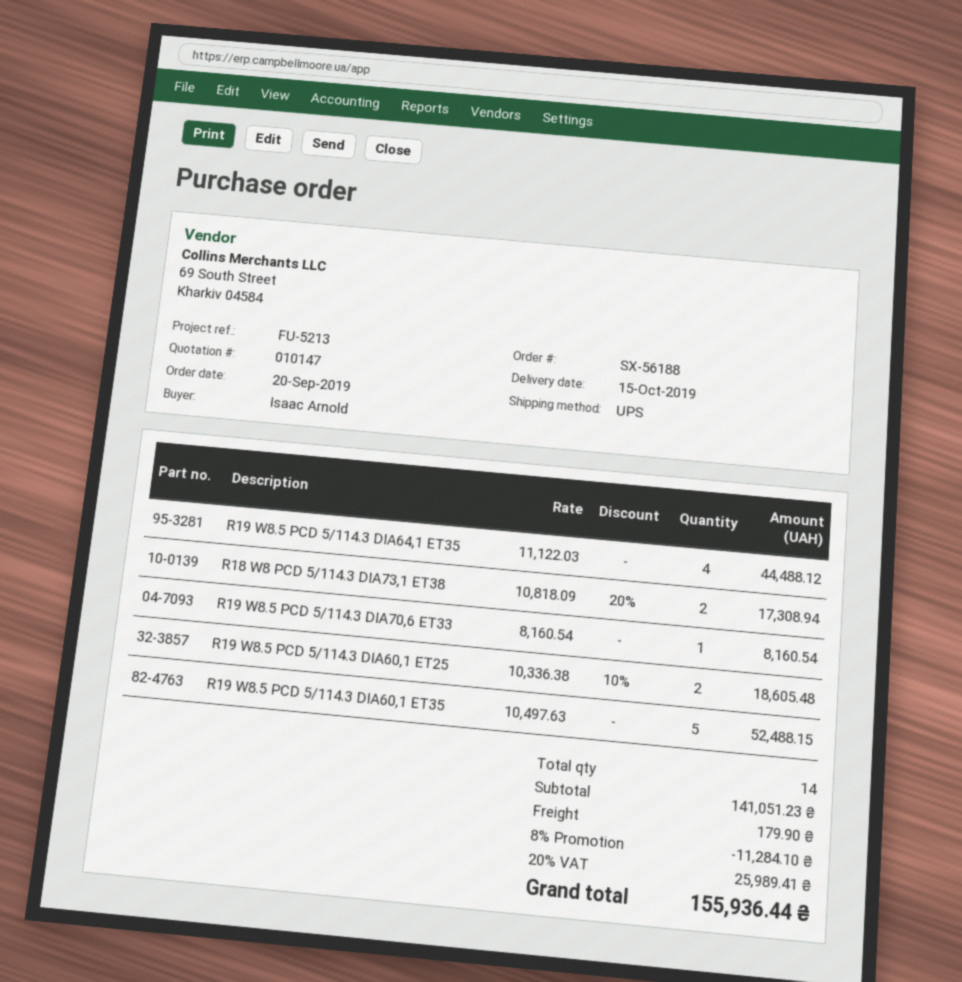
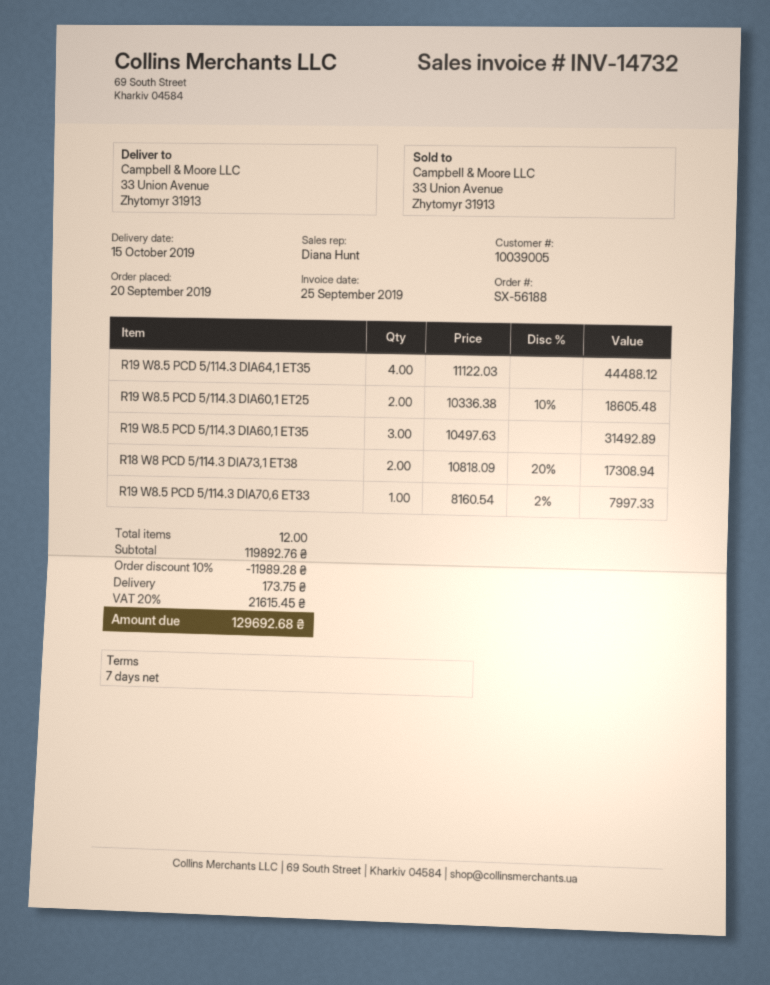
R19 W8.5 PCD 5/114.3 DIA70,6 ET33: 1 x 8160.54 = 8160.54 -> 1 x 8160.54 - 2% = 7997.33
R19 W8.5 PCD 5/114.3 DIA60,1 ET35: 5 x 10497.63 = 52488.15 -> 3 x 10497.63 = 31492.89
total quantity: 14 -> 12
subtotal: 141051.23 -> 119892.76
discount: 8% = 11284.10 -> 10% = 11989.28
shipping: 179.90 -> 173.75
tax: 20% = 25989.41 -> 20% = 21615.45
total: 155936.44 -> 129692.68

